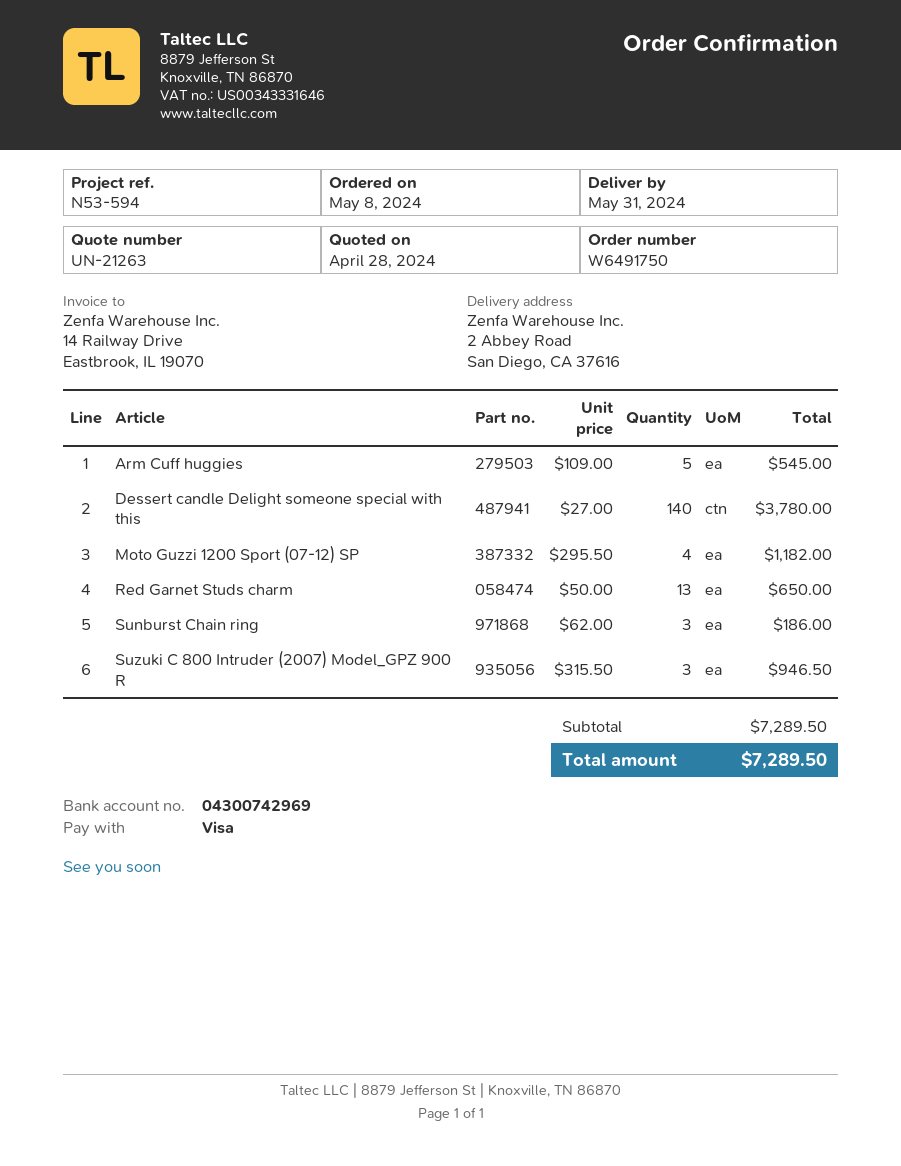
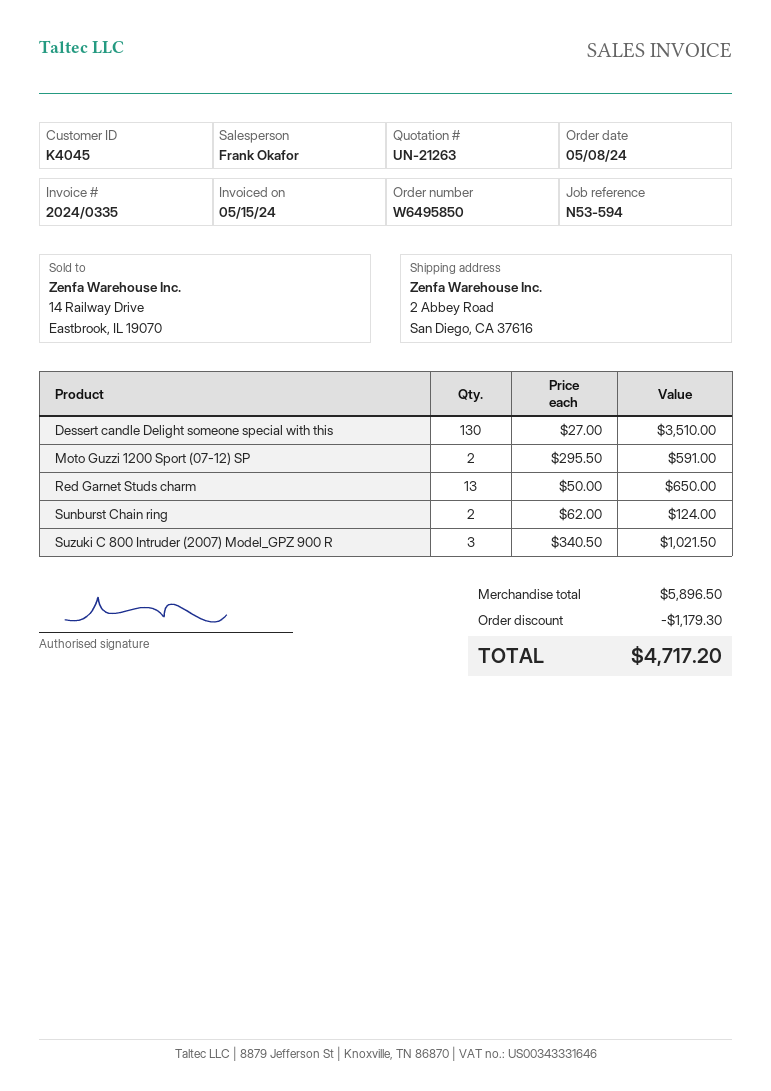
order number: W6491750 -> W6495850
Arm Cuff huggies: 5 x 109.00 = 545.00 -> none
Dessert candle Delight someone special with this: 140 x 27.00 = 3780.00 -> 130 x 27.00 = 3510.00
Moto Guzzi 1200 Sport (07-12) SP: 4 x 295.50 = 1182.00 -> 2 x 295.50 = 591.00
Sunburst Chain ring: 3 x 62.00 = 186.00 -> 2 x 62.00 = 124.00
Suzuki C 800 Intruder (2007) Model_GPZ 900 R: 3 x 315.50 = 946.50 -> 3 x 340.50 = 1021.50
subtotal: 7289.50 -> 5896.50
discount: none -> 1179.30
total: 7289.50 -> 4717.20

